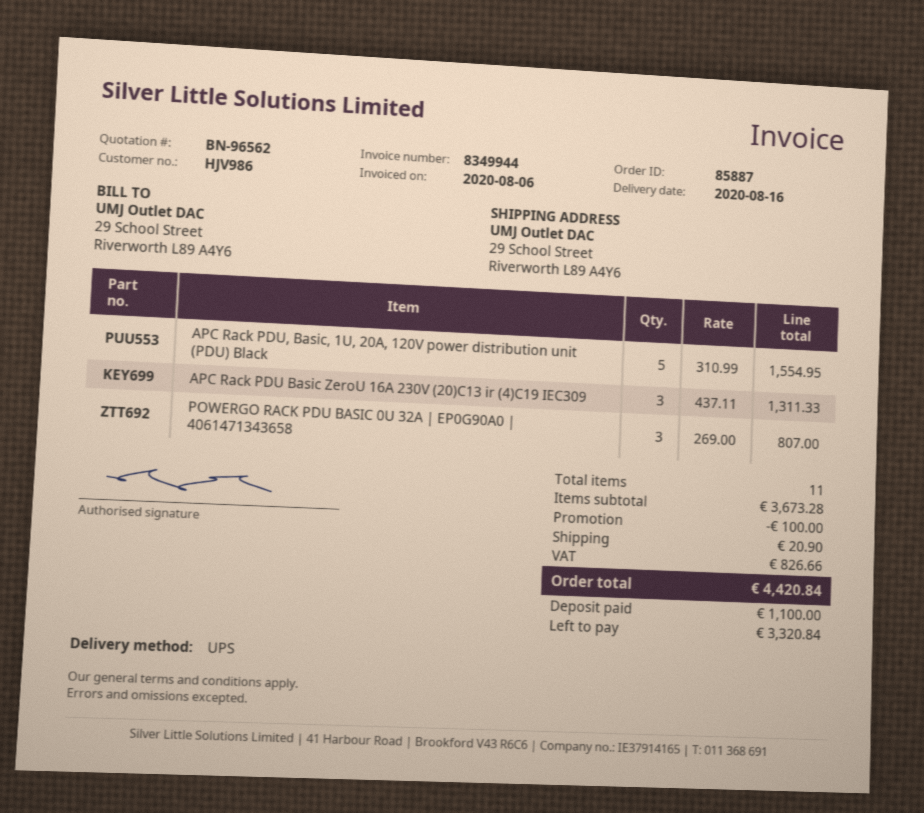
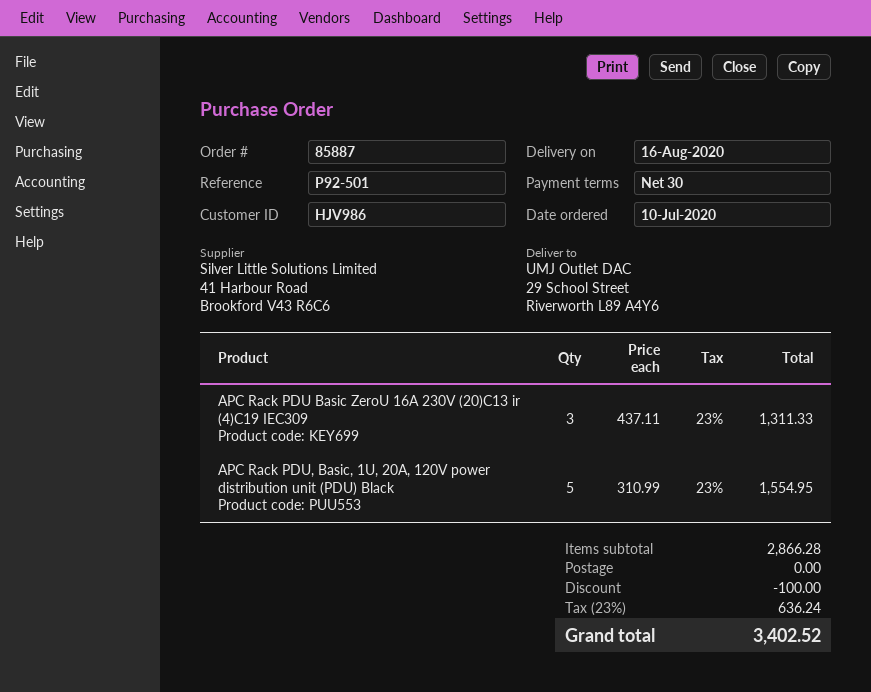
POWERGO RACK PDU BASIC 0U 32A | EP0G90A0 | 4061471343658: 3 x 269.00 = 807.00 -> none
subtotal: 3673.28 -> 2866.28
shipping: 20.90 -> 0.00
tax: 826.66 -> 636.24
total: 4420.84 -> 3402.52

